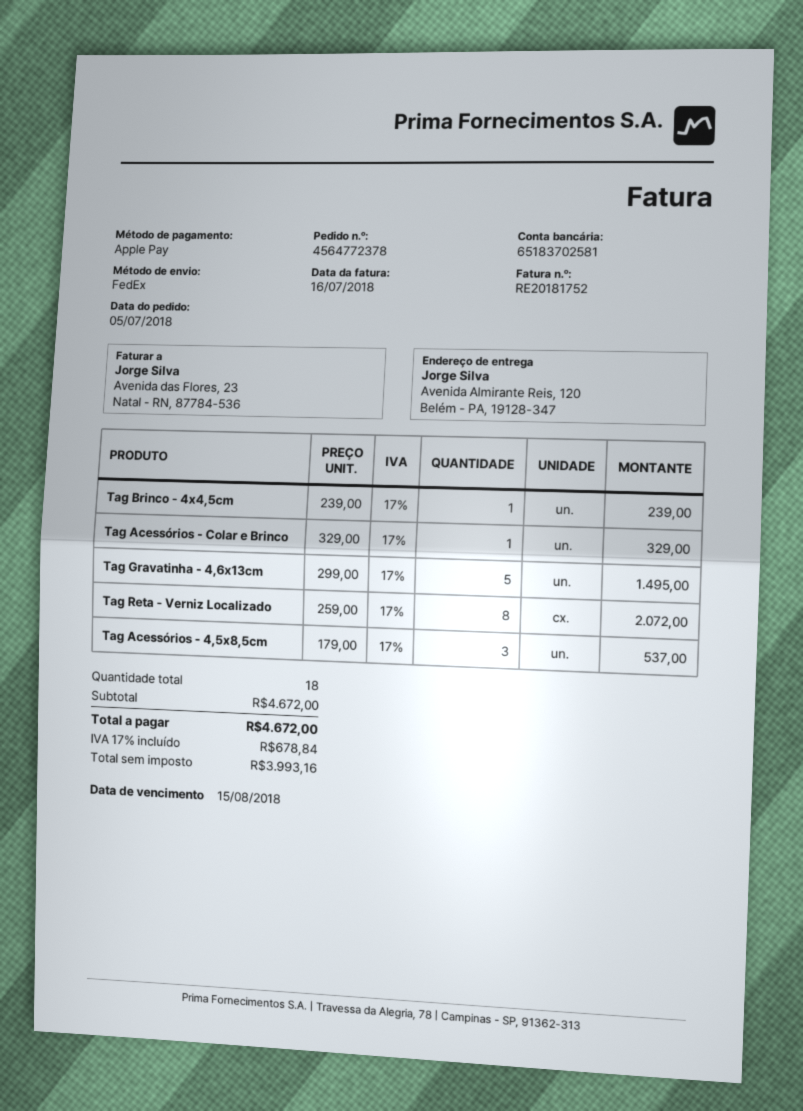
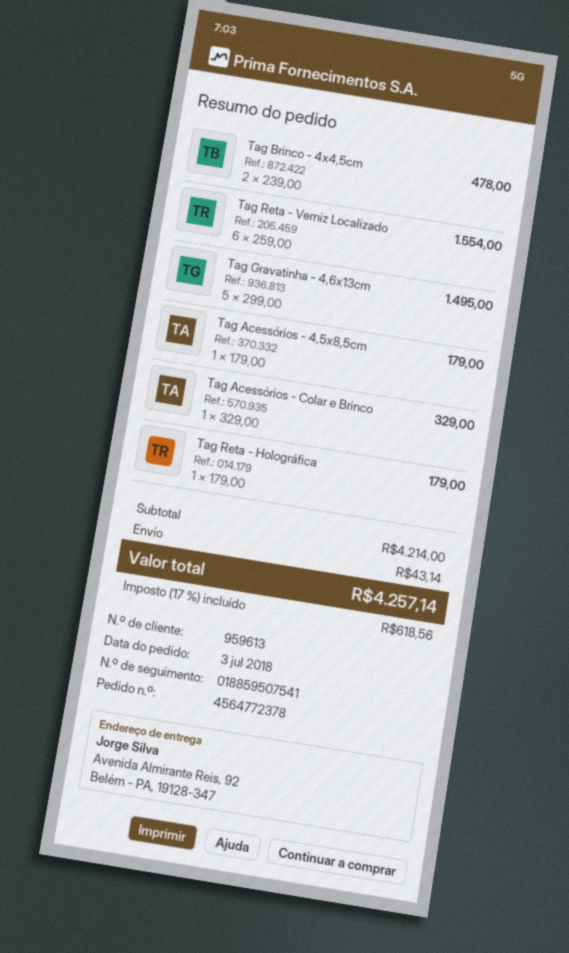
order date: 2018-07-05 -> 2018-07-03
ship to: Avenida Almirante Reis, 120, Belém - PA, 19128-347 -> Avenida Almirante Reis, 92, Belém - PA, 19128-347
Tag Brinco - 4x4,5cm: 1 x 239.00 = 239.00 -> 2 x 239.00 = 478.00
Tag Reta - Verniz Localizado: 8 x 259.00 = 2072.00 -> 6 x 259.00 = 1554.00
Tag Acessórios - 4,5x8,5cm: 3 x 179.00 = 537.00 -> 1 x 179.00 = 179.00
Tag Reta - Holográfica: none -> 1 x 179.00 = 179.00
subtotal: 4672.00 -> 4214.00
shipping: none -> 43.14
tax: 17% = 678.84 -> 17% = 618.56
total: 4672.00 -> 4257.14

